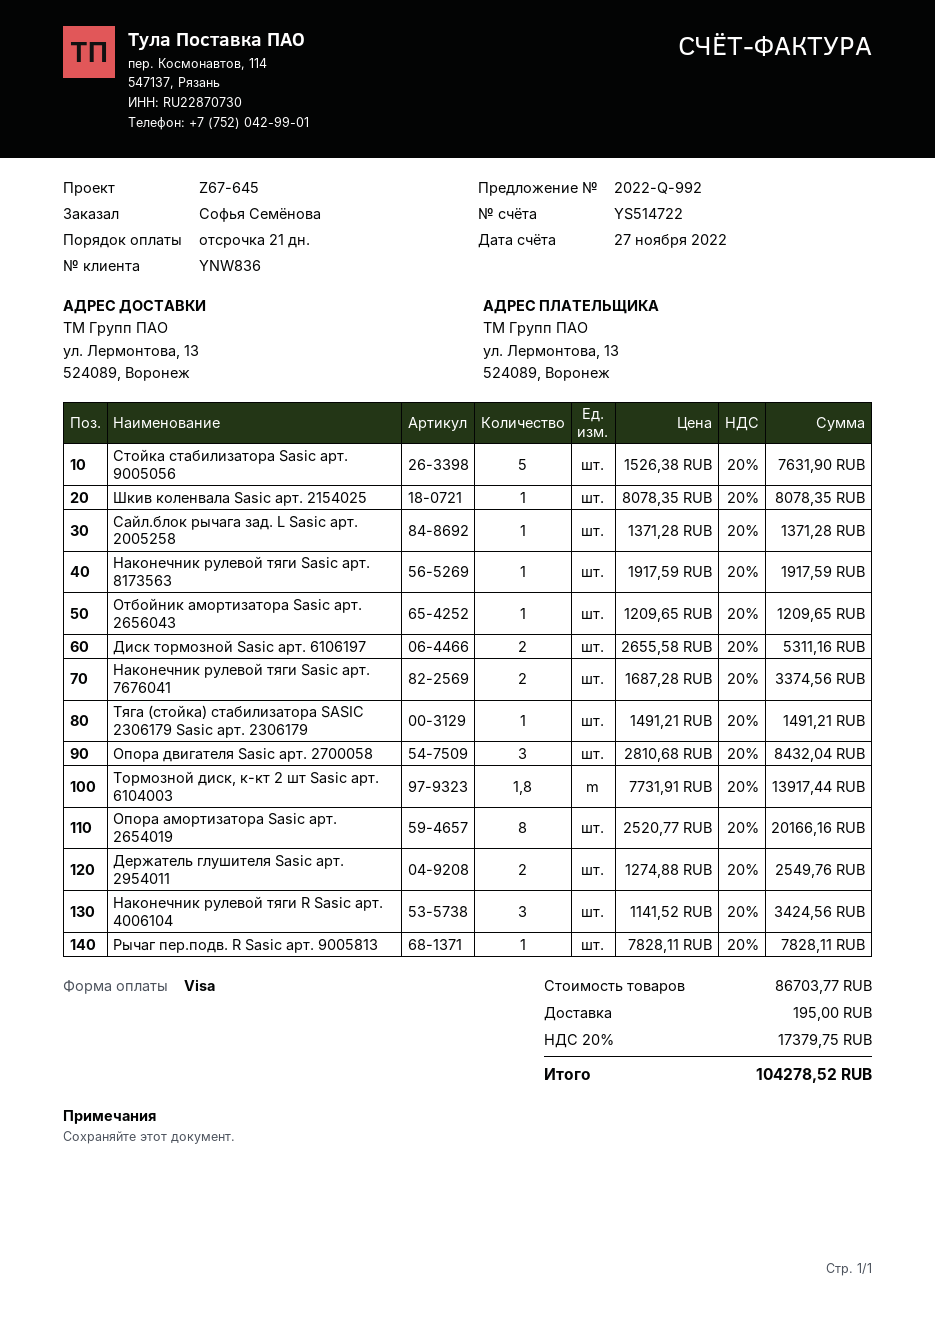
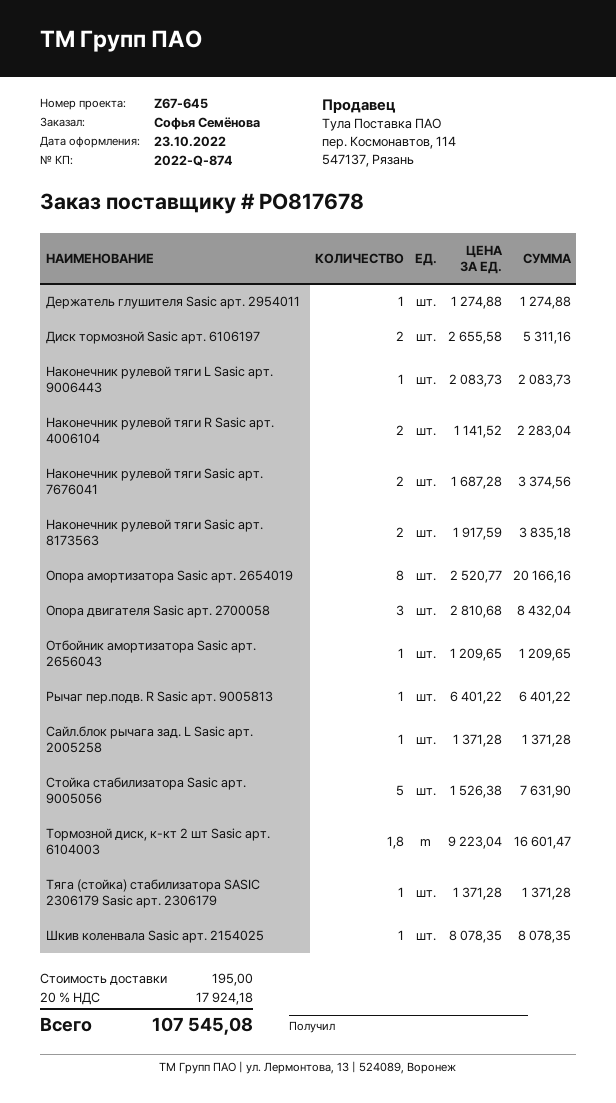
quote number: 2022-Q-992 -> 2022-Q-874
Наконечник рулевой тяги Sasic арт. 8173563: 1 x 1917.59 = 1917.59 -> 2 x 1917.59 = 3835.18
Тяга (стойка) стабилизатора SASIC 2306179 Sasic арт. 2306179: 1 x 1491.21 = 1491.21 -> 1 x 1371.28 = 1371.28
Тормозной диск, к-кт 2 шт Sasic арт. 6104003: 1.8 x 7731.91 = 13917.44 -> 1.8 x 9223.04 = 16601.47
Держатель глушителя Sasic арт. 2954011: 2 x 1274.88 = 2549.76 -> 1 x 1274.88 = 1274.88
Наконечник рулевой тяги R Sasic арт. 4006104: 3 x 1141.52 = 3424.56 -> 2 x 1141.52 = 2283.04
Рычаг пер.подв. R Sasic арт. 9005813: 1 x 7828.11 = 7828.11 -> 1 x 6401.22 = 6401.22
Наконечник рулевой тяги L Sasic арт. 9006443: none -> 1 x 2083.73 = 2083.73
tax: 20% = 17379.75 -> 20% = 17924.18
total: 104278.52 -> 107545.08

